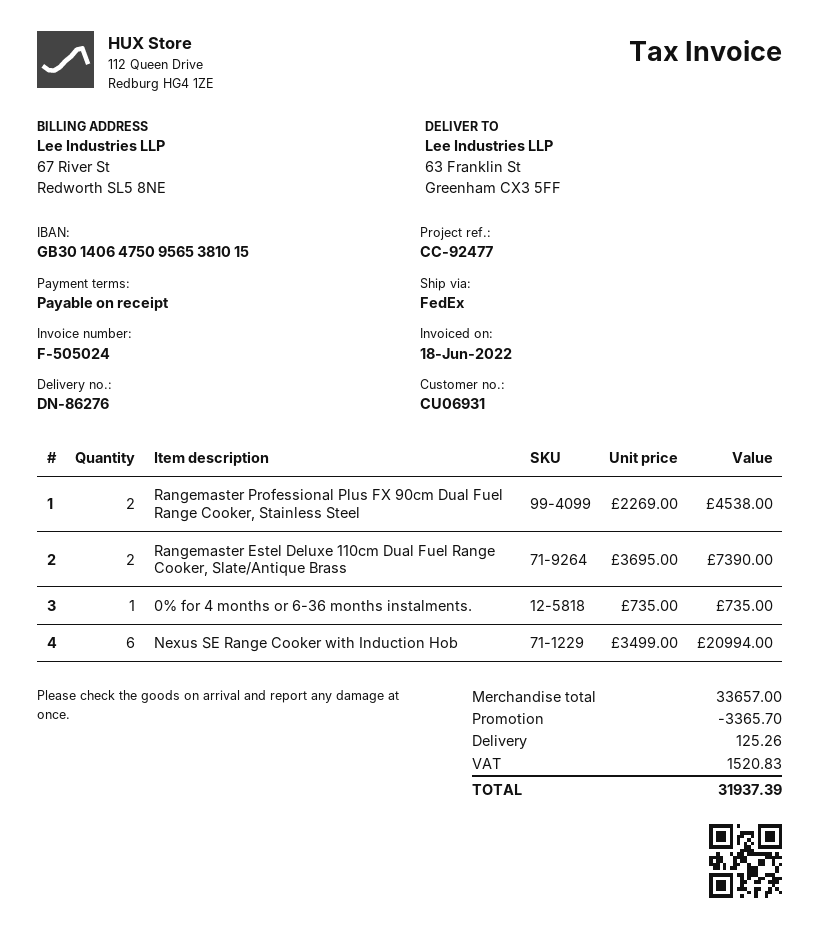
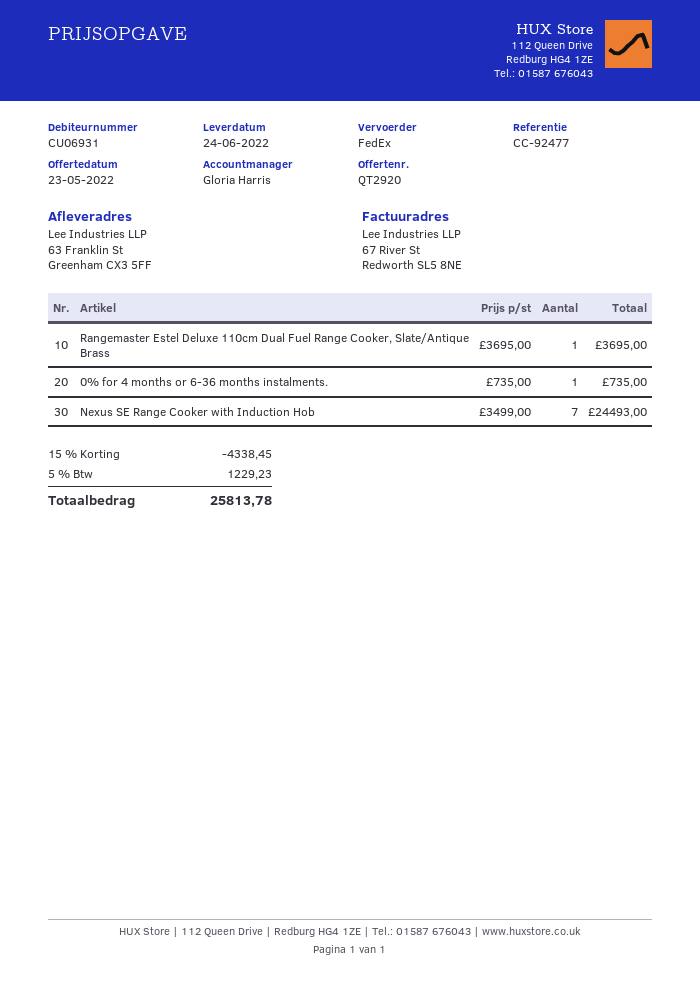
Rangemaster Professional Plus FX 90cm Dual Fuel Range Cooker, Stainless Steel: 2 x 2269.00 = 4538.00 -> none
Rangemaster Estel Deluxe 110cm Dual Fuel Range Cooker, Slate/Antique Brass: 2 x 3695.00 = 7390.00 -> 1 x 3695.00 = 3695.00
Nexus SE Range Cooker with Induction Hob: 6 x 3499.00 = 20994.00 -> 7 x 3499.00 = 24493.00
discount: 3365.70 -> 4338.45
shipping: 125.26 -> none
tax: 1520.83 -> 1229.23
total: 31937.39 -> 25813.78

